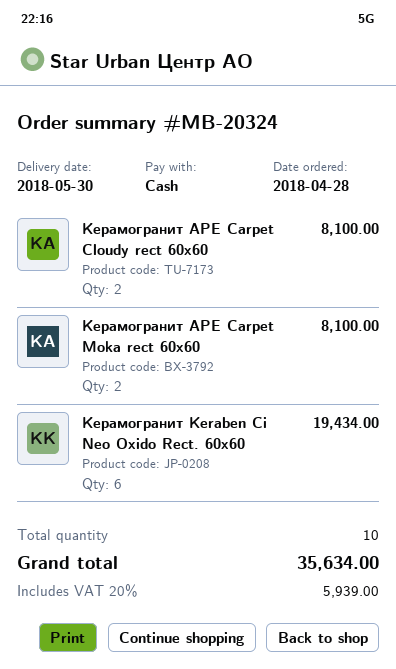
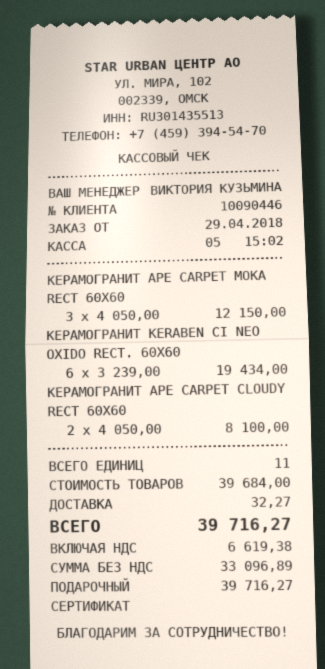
order date: 2018-04-28 -> 2018-04-29
payment method: cash -> gift card
Керамогранит APE Carpet Moka rect 60х60: 2 for 8100.00 -> 3 for 12150.00
total quantity: 10 -> 11
shipping: none -> 32.27
tax: 5939.00 -> 6619.38
total: 35634.00 -> 39716.27

